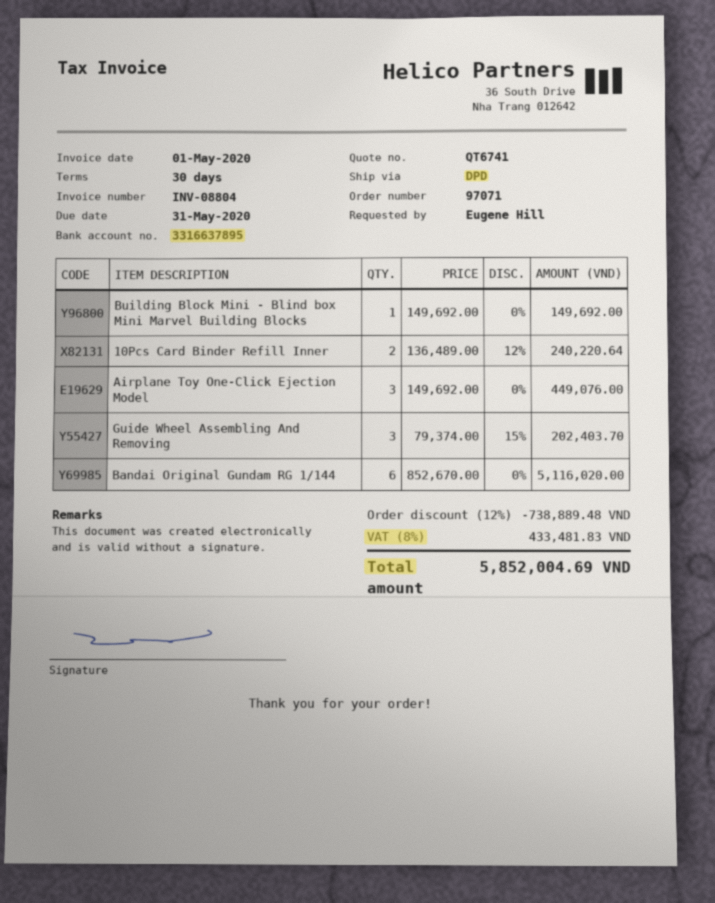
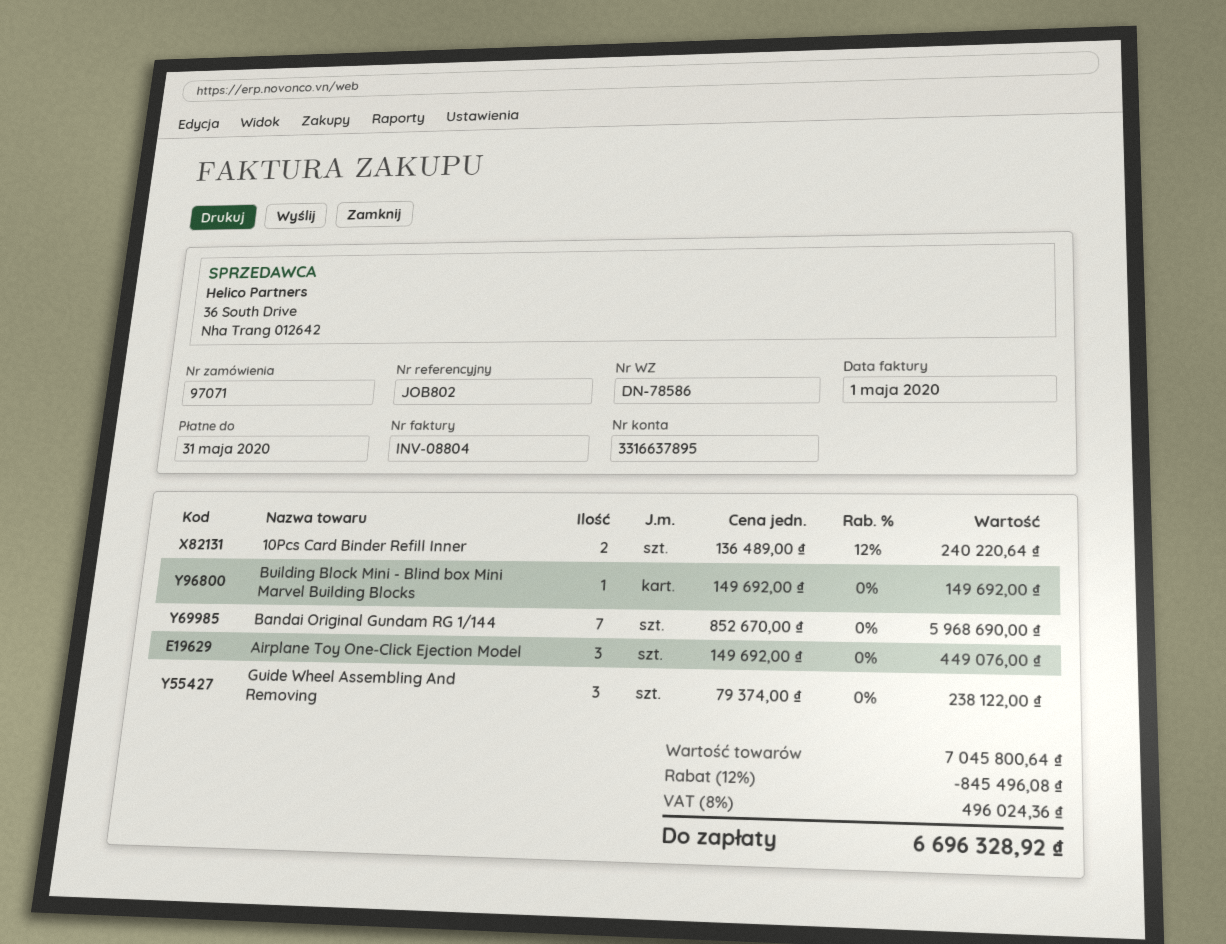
Guide Wheel Assembling And Removing: 3 x 79374.00 - 15% = 202403.70 -> 3 x 79374.00 = 238122.00
Bandai Original Gundam RG 1/144: 6 x 852670.00 = 5116020.00 -> 7 x 852670.00 = 5968690.00
discount: 12% = 738889.48 -> 12% = 845496.08
tax: 8% = 433481.83 -> 8% = 496024.36
total: 5852004.69 -> 6696328.92

